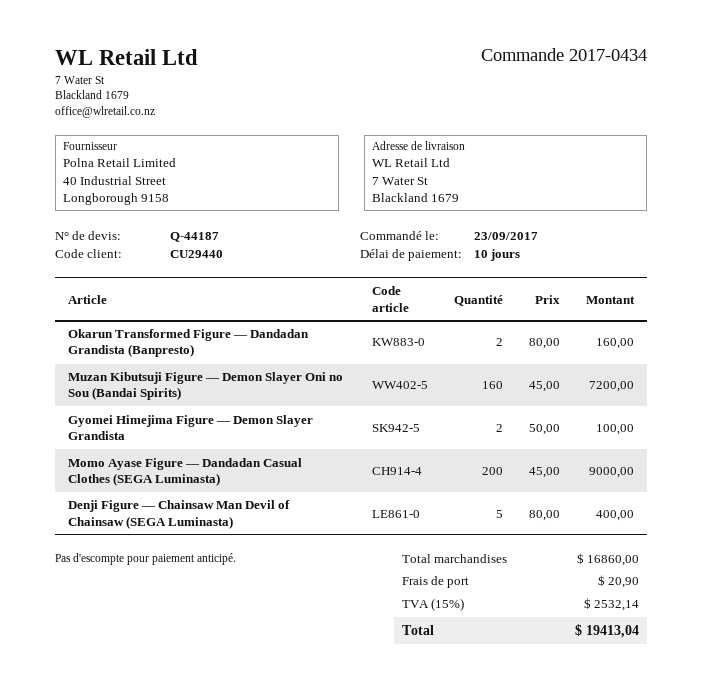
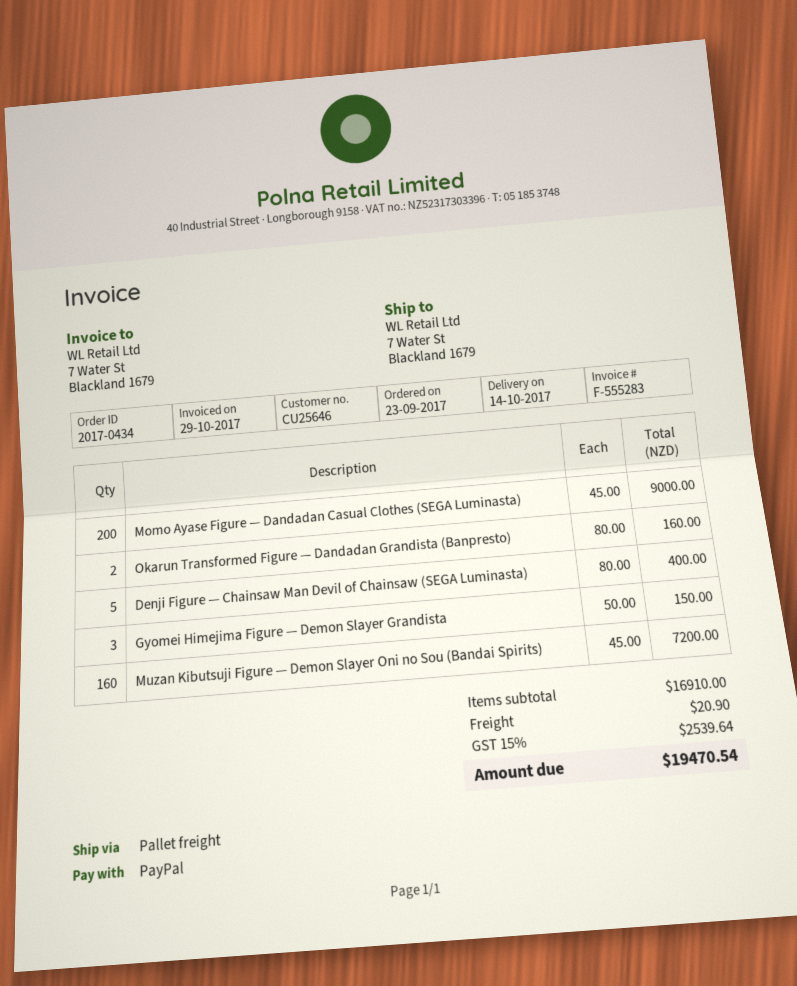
customer number: CU29440 -> CU25646
Gyomei Himejima Figure — Demon Slayer Grandista: 2 x 50.00 = 100.00 -> 3 x 50.00 = 150.00
subtotal: 16860.00 -> 16910.00
tax: 15% = 2532.14 -> 15% = 2539.64
total: 19413.04 -> 19470.54

